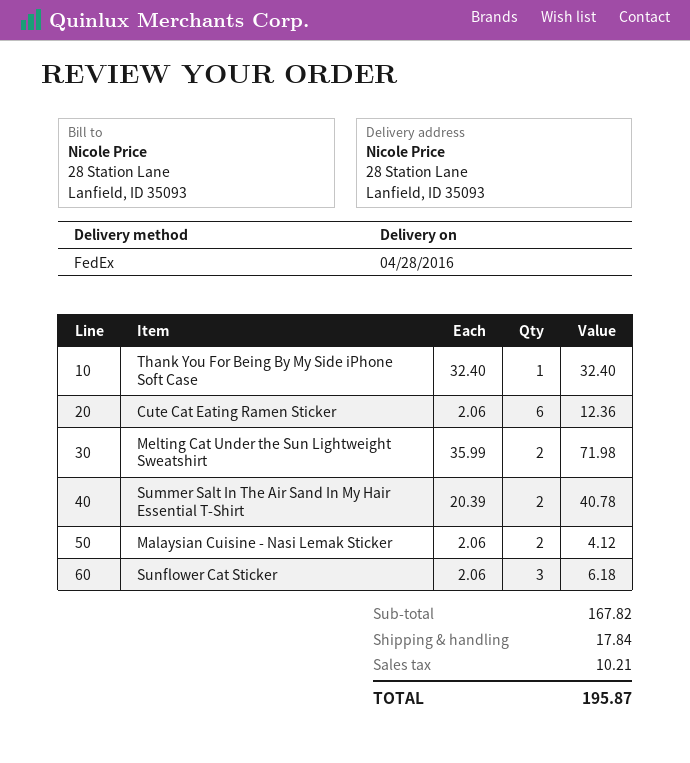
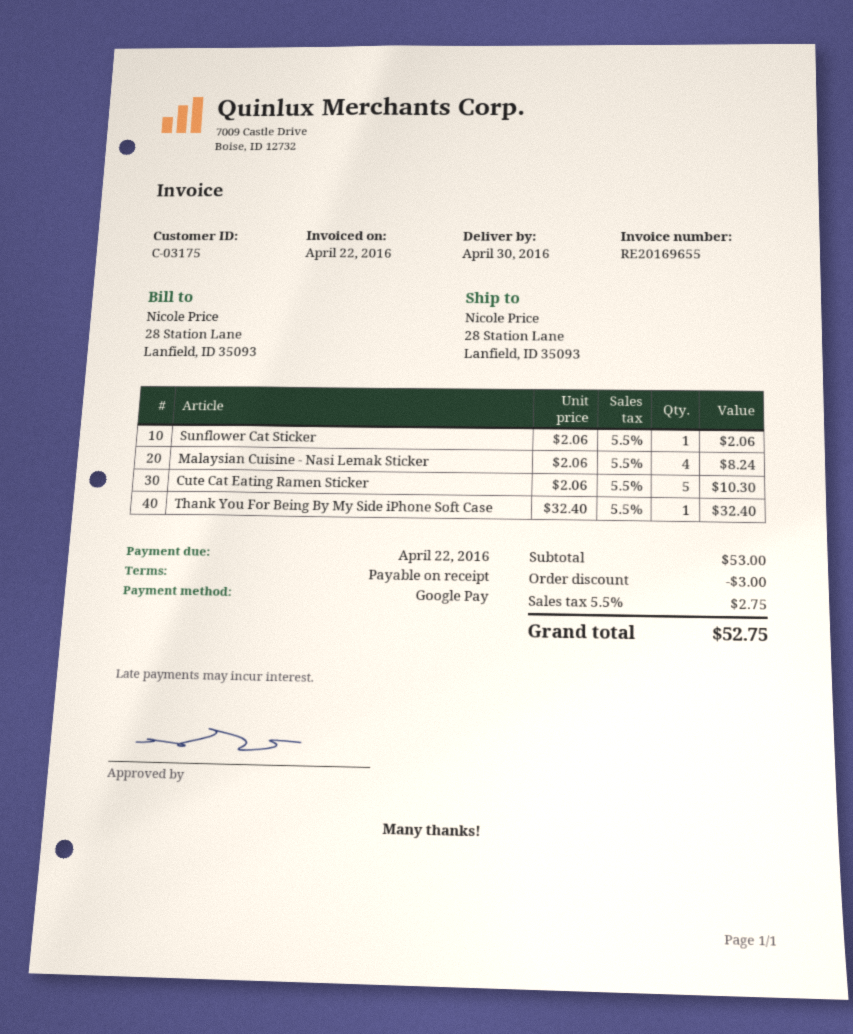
delivery date: 2016-04-28 -> 2016-04-30
Cute Cat Eating Ramen Sticker: 6 x 2.06 = 12.36 -> 5 x 2.06 = 10.30
Melting Cat Under the Sun Lightweight Sweatshirt: 2 x 35.99 = 71.98 -> none
Summer Salt In The Air Sand In My Hair Essential T-Shirt: 2 x 20.39 = 40.78 -> none
Malaysian Cuisine - Nasi Lemak Sticker: 2 x 2.06 = 4.12 -> 4 x 2.06 = 8.24
Sunflower Cat Sticker: 3 x 2.06 = 6.18 -> 1 x 2.06 = 2.06
subtotal: 167.82 -> 53.00
discount: none -> 3.00
shipping: 17.84 -> none
tax: 10.21 -> 2.75
total: 195.87 -> 52.75

